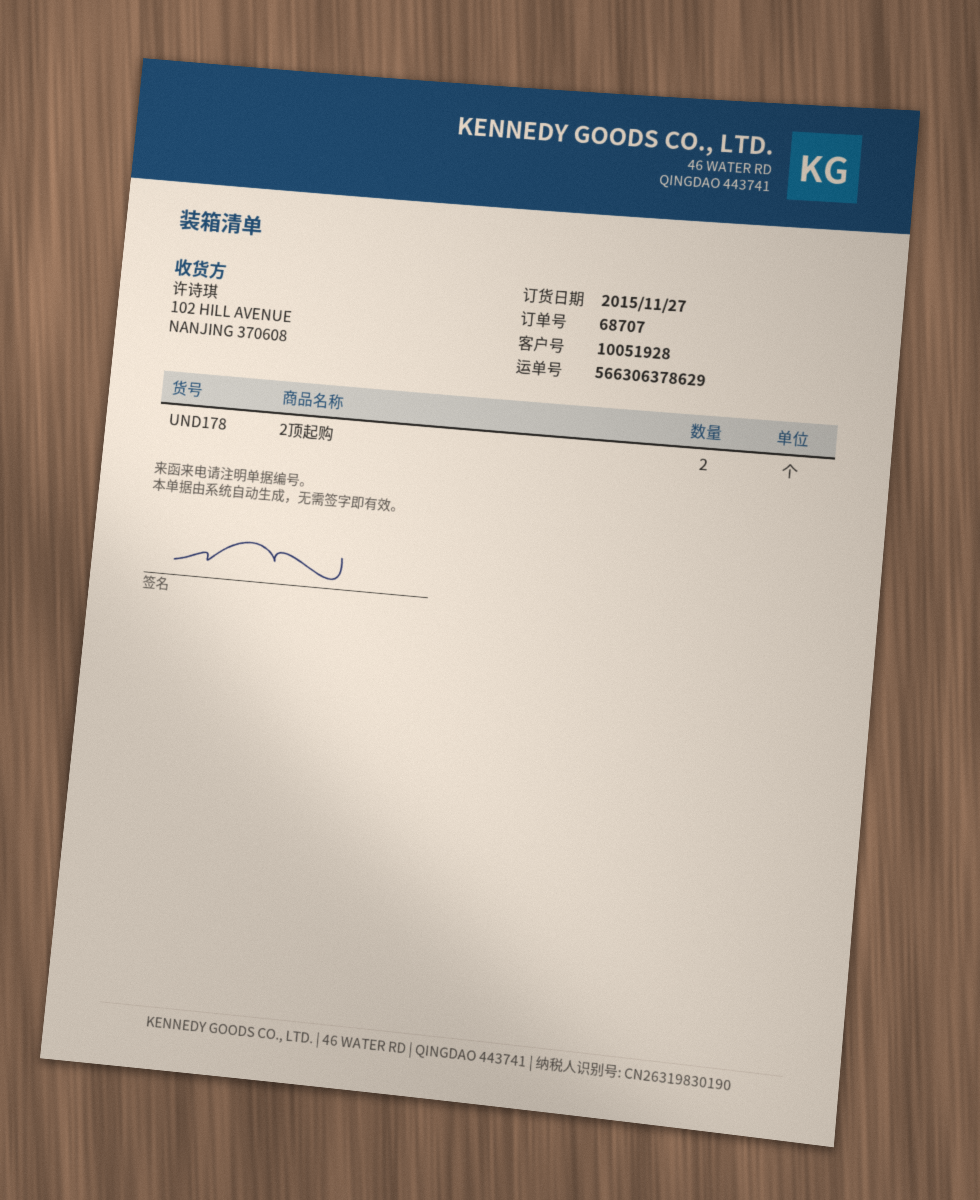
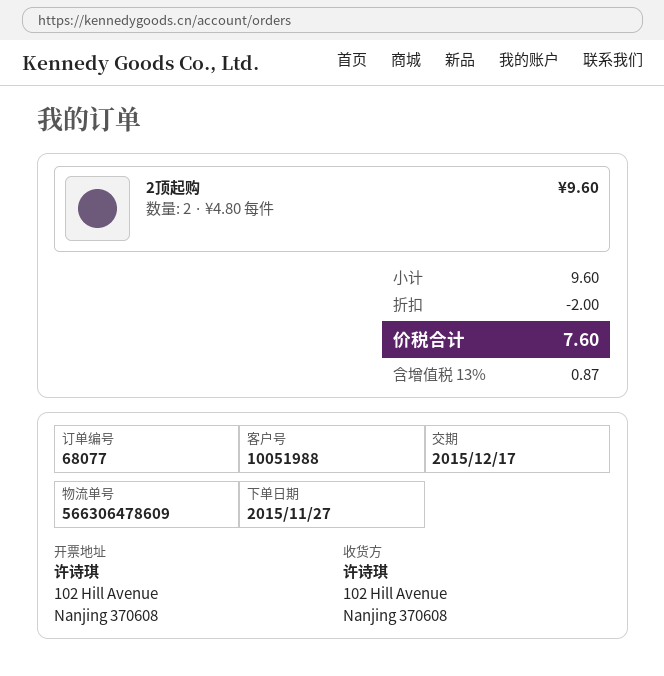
order number: 68707 -> 68077
customer number: 10051928 -> 10051988
tracking number: 566306378629 -> 566306478609

